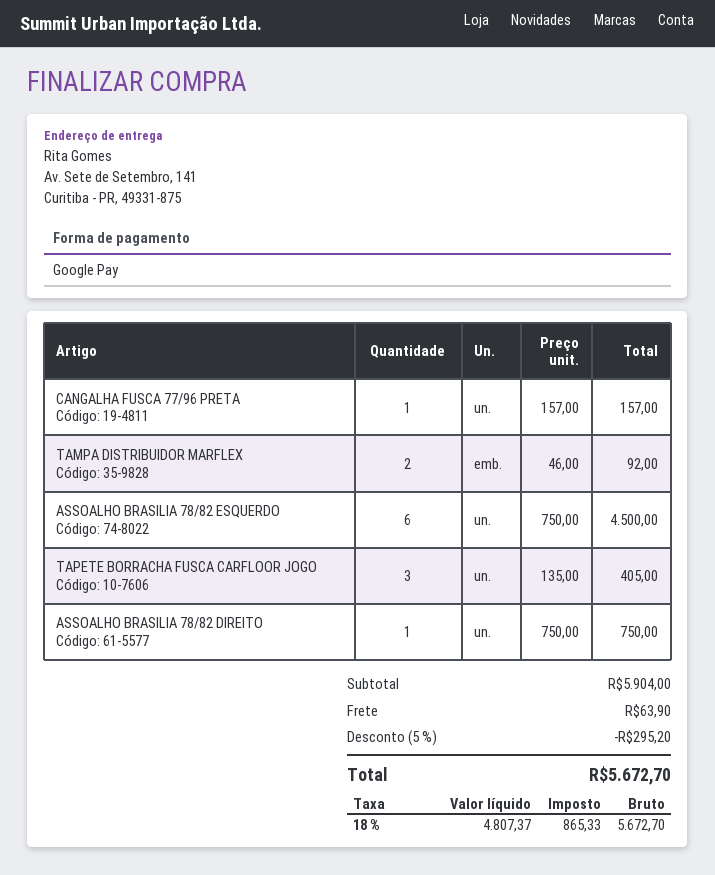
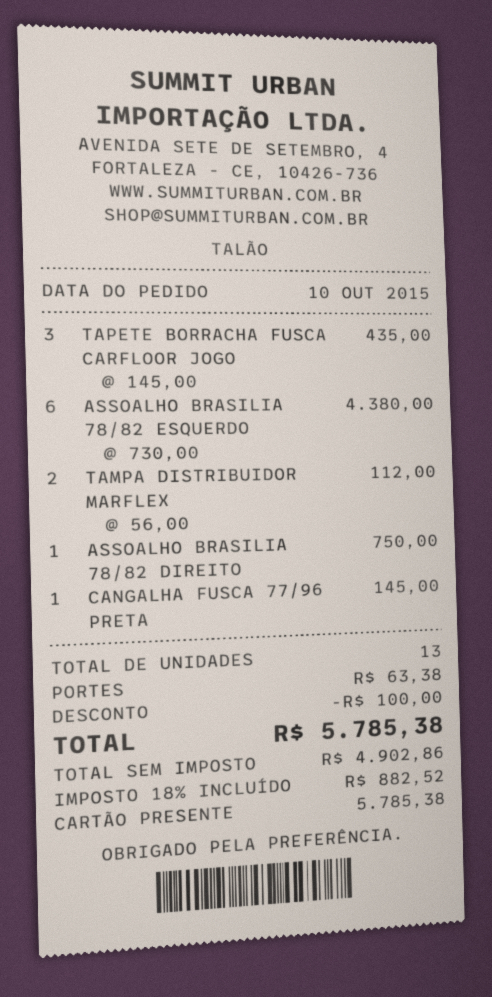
payment method: Google Pay -> gift card
CANGALHA FUSCA 77/96 PRETA: 1 x 157.00 = 157.00 -> 1 x 145.00 = 145.00
TAMPA DISTRIBUIDOR MARFLEX: 2 x 46.00 = 92.00 -> 2 x 56.00 = 112.00
ASSOALHO BRASILIA 78/82 ESQUERDO: 6 x 750.00 = 4500.00 -> 6 x 730.00 = 4380.00
TAPETE BORRACHA FUSCA CARFLOOR JOGO: 3 x 135.00 = 405.00 -> 3 x 145.00 = 435.00
discount: 295.20 -> 100.00
shipping: 63.90 -> 63.38
net: 4807.37 -> 4902.86
tax: 18% = 865.33 -> 18% = 882.52
total: 5672.70 -> 5785.38

